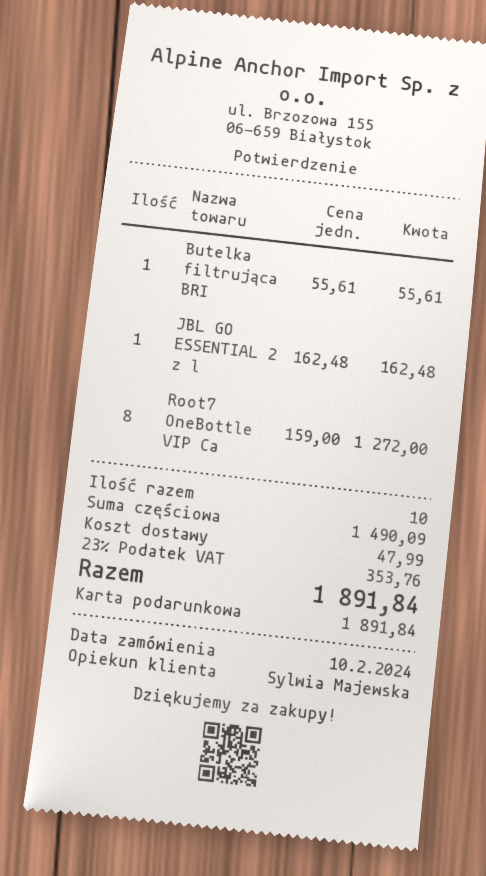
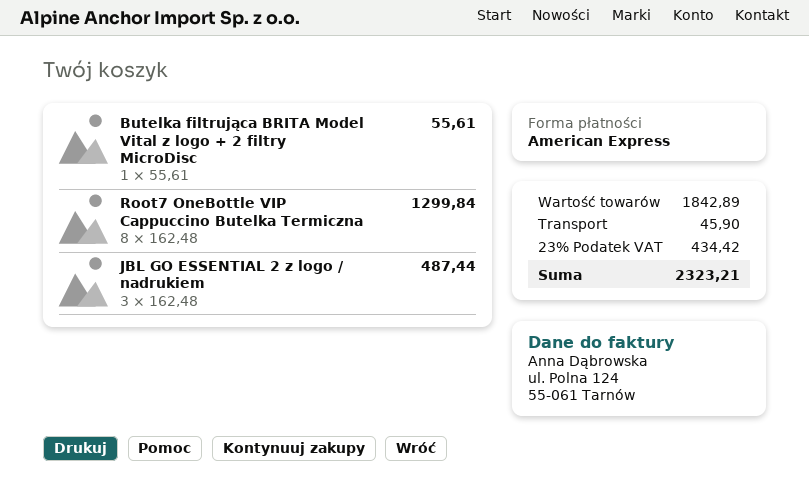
payment method: gift card -> American Express
JBL GO ESSENTIAL 2 z l: 1 x 162.48 = 162.48 -> 3 x 162.48 = 487.44
Root7 OneBottle VIP Ca: 8 x 159.00 = 1272.00 -> 8 x 162.48 = 1299.84
subtotal: 1490.09 -> 1842.89
shipping: 47.99 -> 45.90
tax: 23% = 353.76 -> 23% = 434.42
total: 1891.84 -> 2323.21

